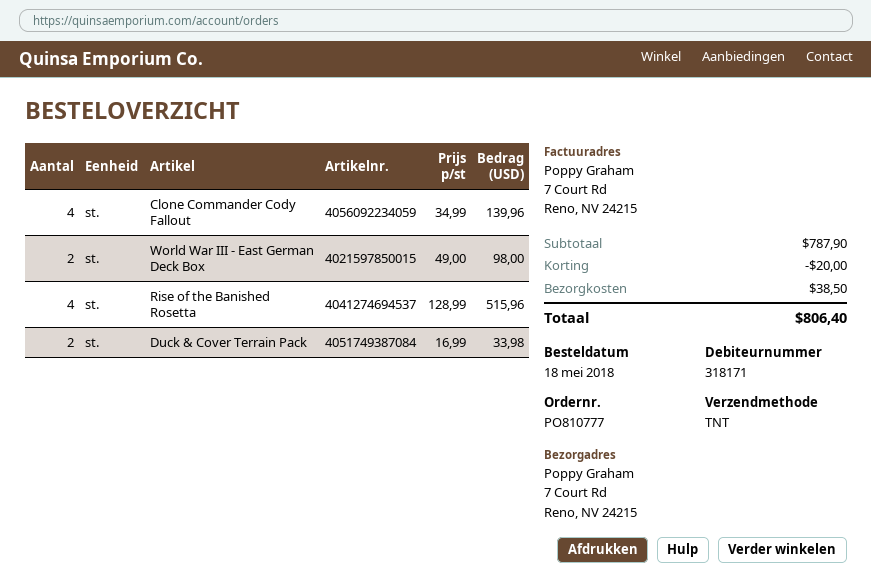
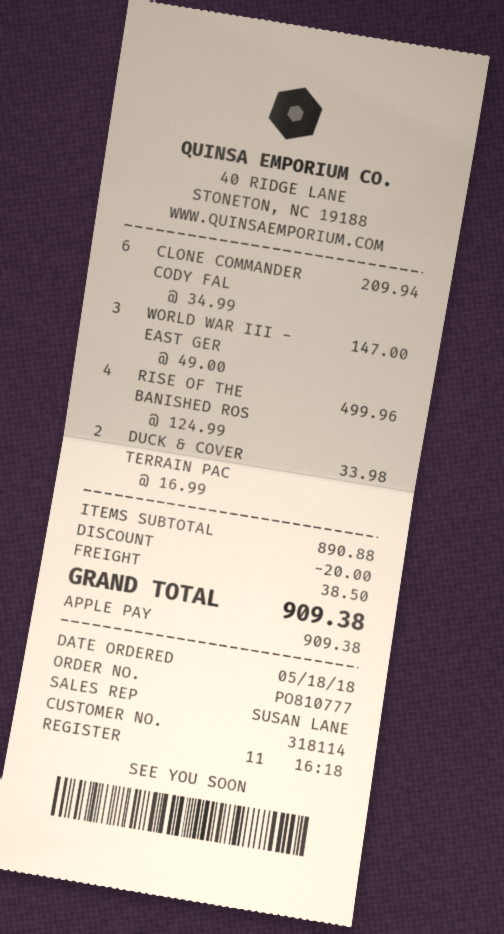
customer number: 318171 -> 318114
Clone Commander Cody Fallout: 4 x 34.99 = 139.96 -> 6 x 34.99 = 209.94
World War III - East German Deck Box: 2 x 49.00 = 98.00 -> 3 x 49.00 = 147.00
Rise of the Banished Rosetta: 4 x 128.99 = 515.96 -> 4 x 124.99 = 499.96
subtotal: 787.90 -> 890.88
total: 806.40 -> 909.38

